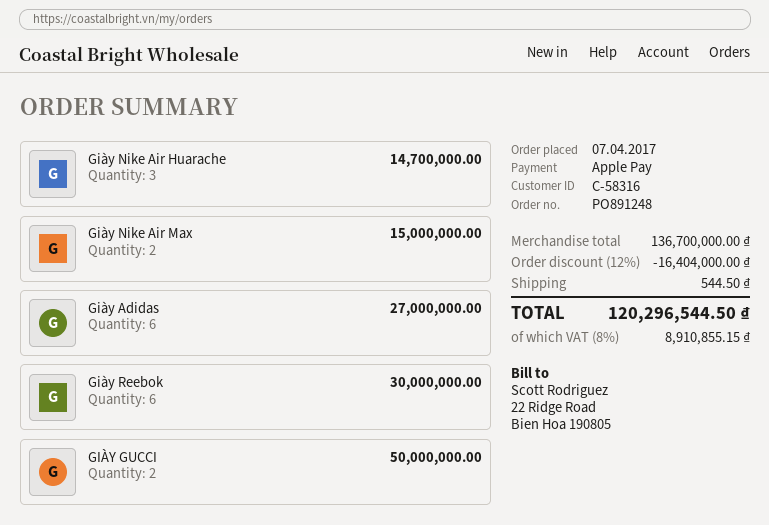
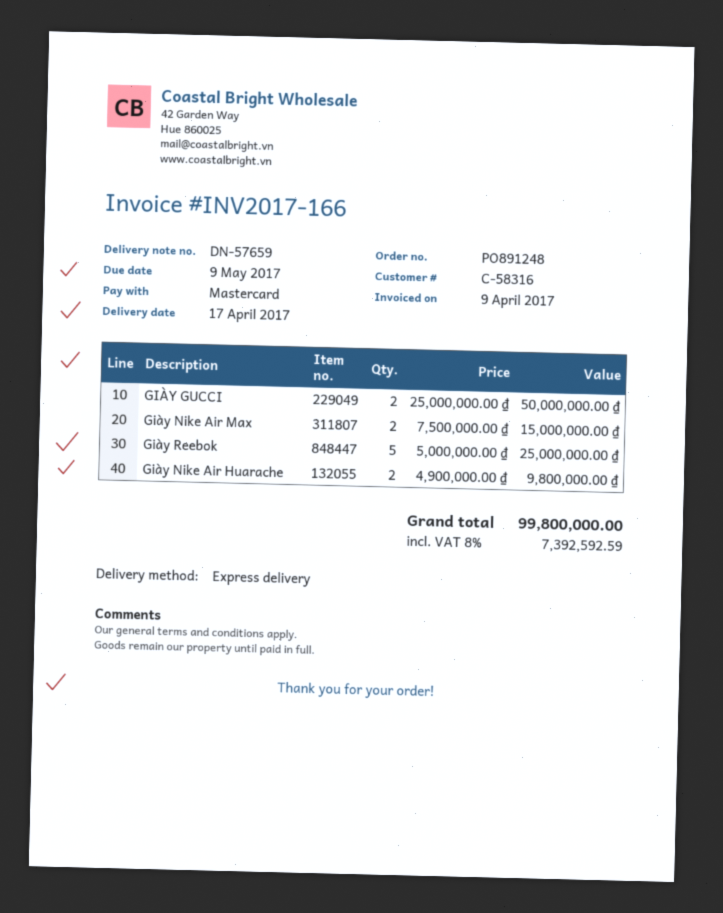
payment method: Apple Pay -> Mastercard
Giày Nike Air Huarache: 3 for 14700000.00 -> 2 for 9800000.00
Giày Adidas: 6 for 27000000.00 -> none
Giày Reebok: 6 for 30000000.00 -> 5 for 25000000.00
discount: 12% = 16404000.00 -> none
shipping: 544.50 -> none
tax: 8% = 8910855.15 -> 8% = 7392592.59
total: 120296544.50 -> 99800000.00

